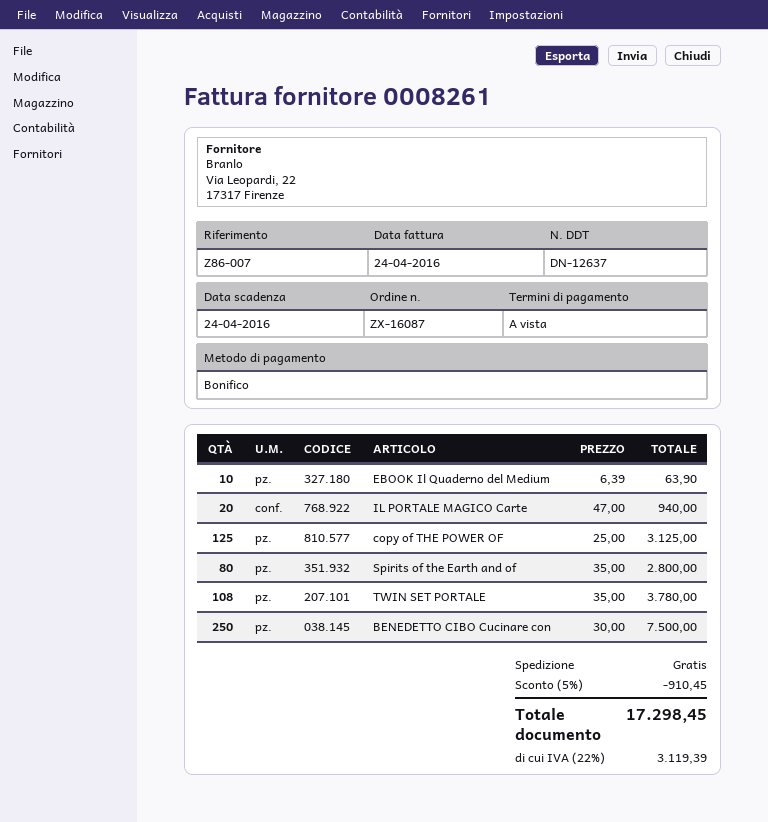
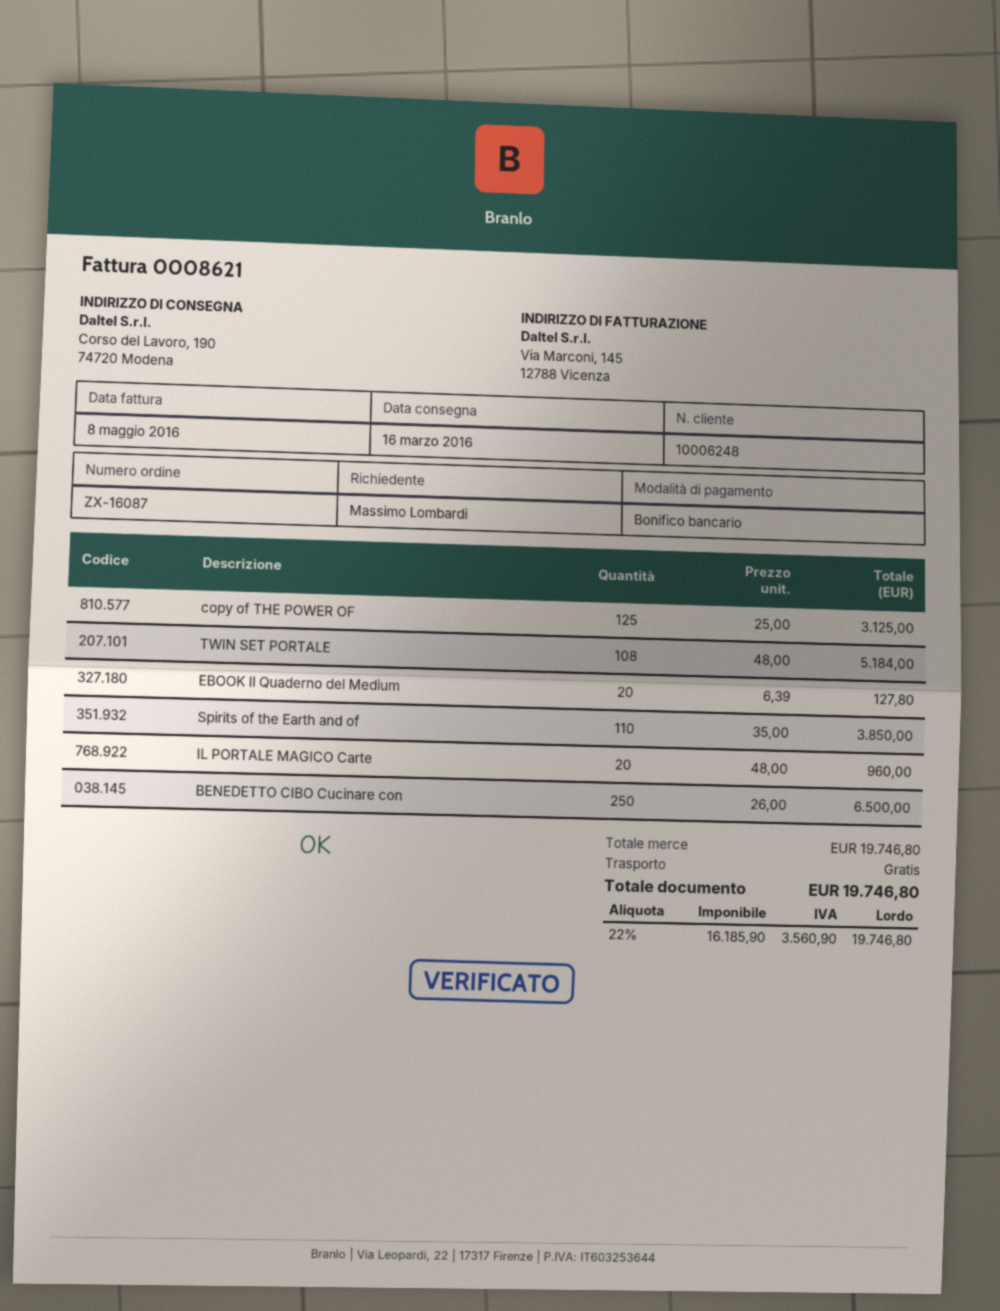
invoice number: 0008261 -> 0008621
invoice date: 2016-04-24 -> 2016-05-08
EBOOK Il Quaderno del Medium: 10 x 6.39 = 63.90 -> 20 x 6.39 = 127.80
IL PORTALE MAGICO Carte: 20 x 47.00 = 940.00 -> 20 x 48.00 = 960.00
Spirits of the Earth and of: 80 x 35.00 = 2800.00 -> 110 x 35.00 = 3850.00
TWIN SET PORTALE: 108 x 35.00 = 3780.00 -> 108 x 48.00 = 5184.00
BENEDETTO CIBO Cucinare con: 250 x 30.00 = 7500.00 -> 250 x 26.00 = 6500.00
discount: 5% = 910.45 -> none
tax: 22% = 3119.39 -> 22% = 3560.90
total: 17298.45 -> 19746.80

